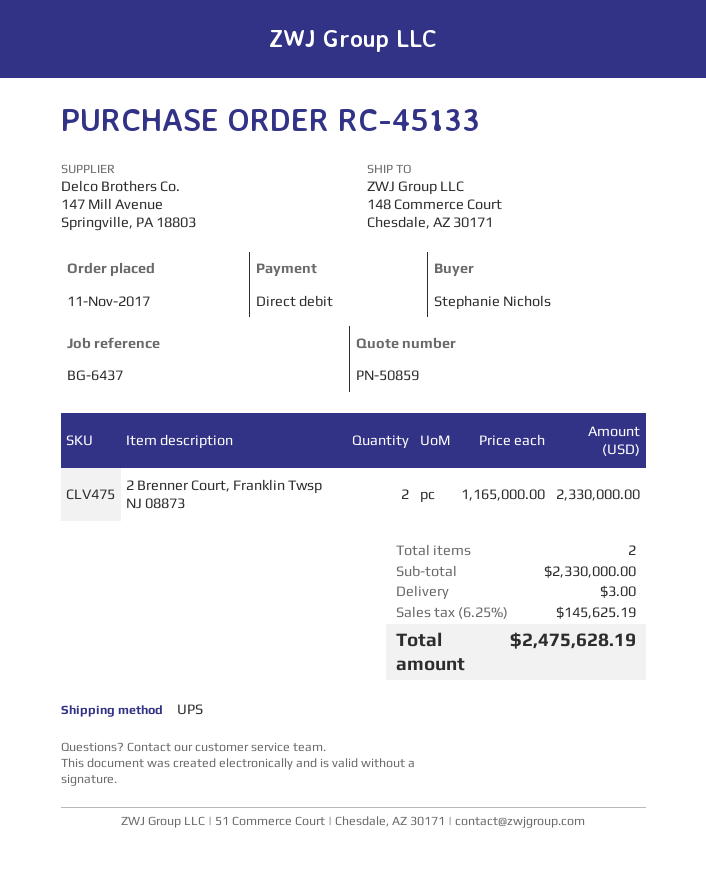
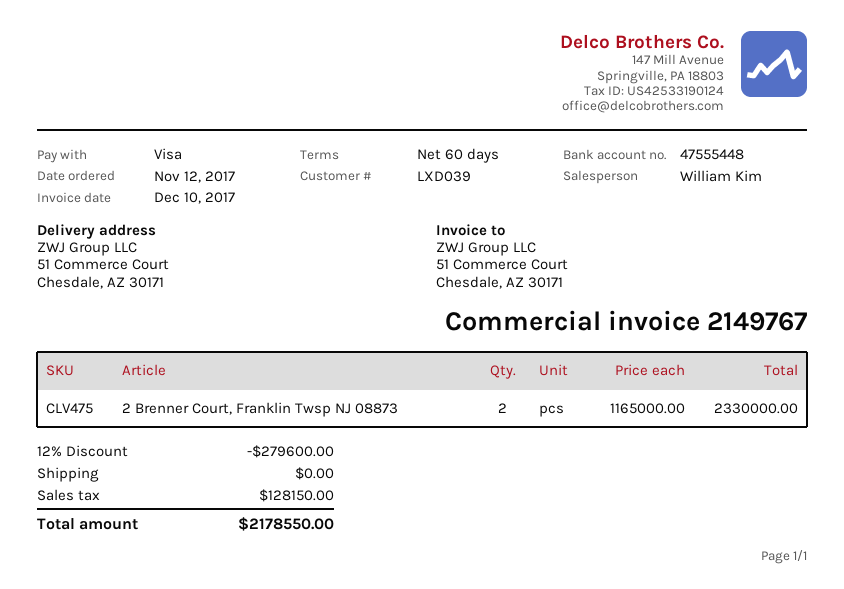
order date: 2017-11-11 -> 2017-11-12
payment method: direct debit -> Visa
ship to: 148 Commerce Court, Chesdale, AZ 30171 -> 51 Commerce Court, Chesdale, AZ 30171
discount: none -> 12% = 279600.00
shipping: 3.00 -> 0.00
tax: 145625.19 -> 128150.00
total: 2475628.19 -> 2178550.00

